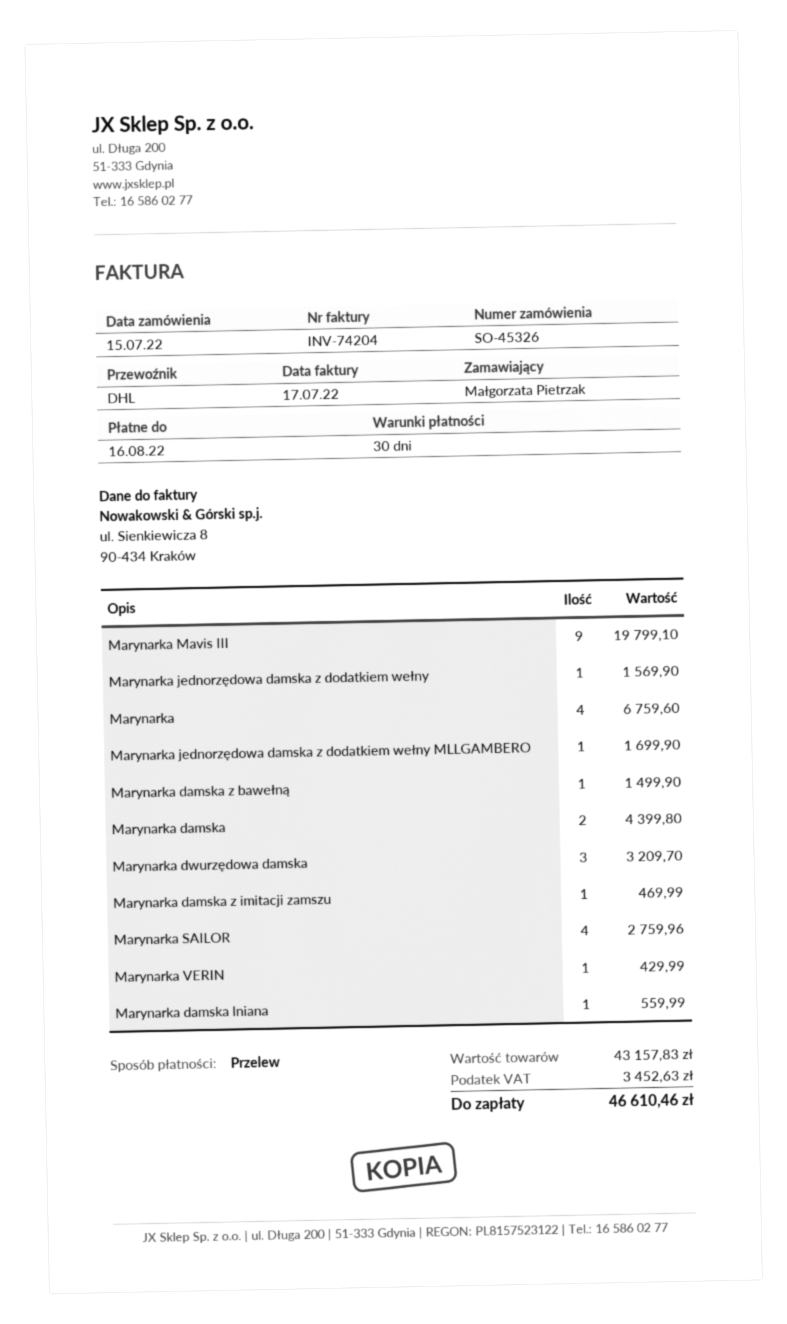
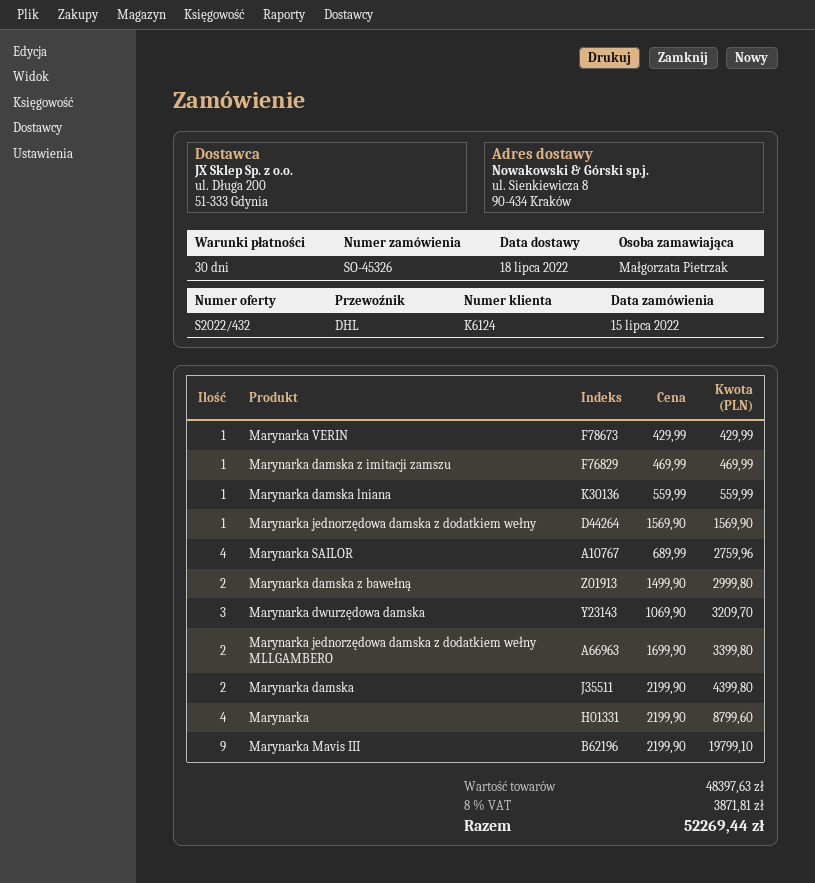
Marynarka: 4 for 6759.60 -> 4 for 8799.60
Marynarka jednorzędowa damska z dodatkiem wełny MLLGAMBERO: 1 for 1699.90 -> 2 for 3399.80
Marynarka damska z bawełną: 1 for 1499.90 -> 2 for 2999.80
subtotal: 43157.83 -> 48397.63
tax: 3452.63 -> 3871.81
total: 46610.46 -> 52269.44

